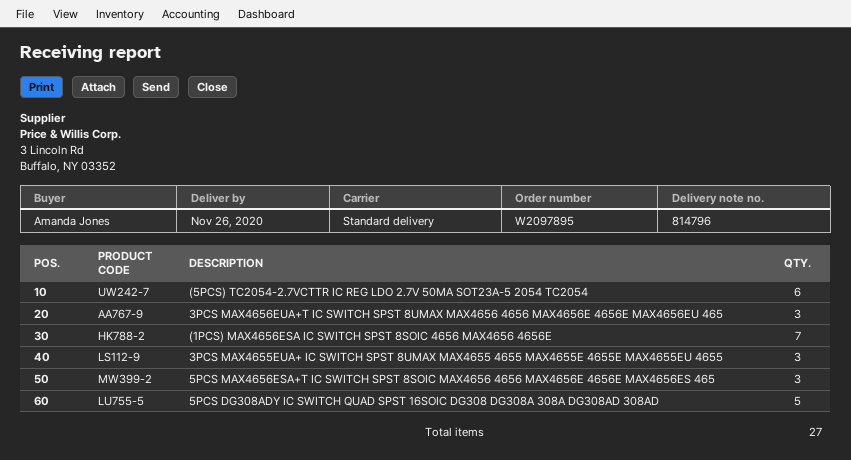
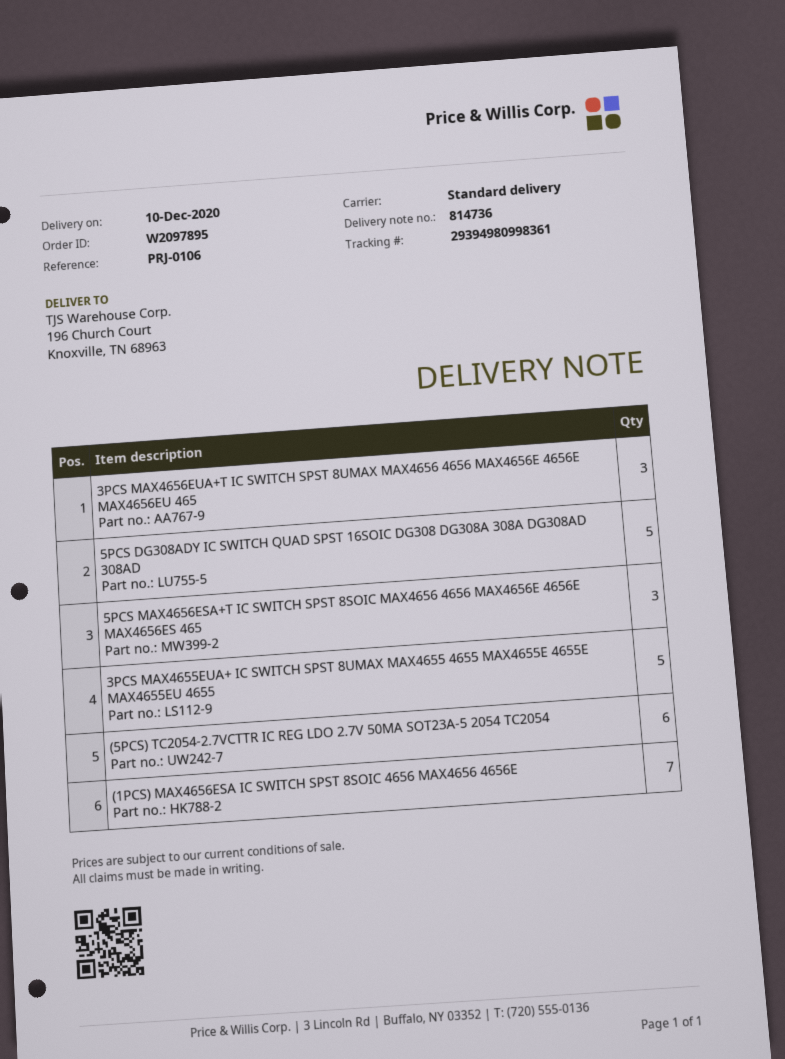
delivery note number: 814796 -> 814736
delivery date: 2020-11-26 -> 2020-12-10
3PCS MAX4655EUA+ IC SWITCH SPST 8UMAX MAX4655 4655 MAX4655E 4655E MAX4655EU 4655: 3 -> 5

